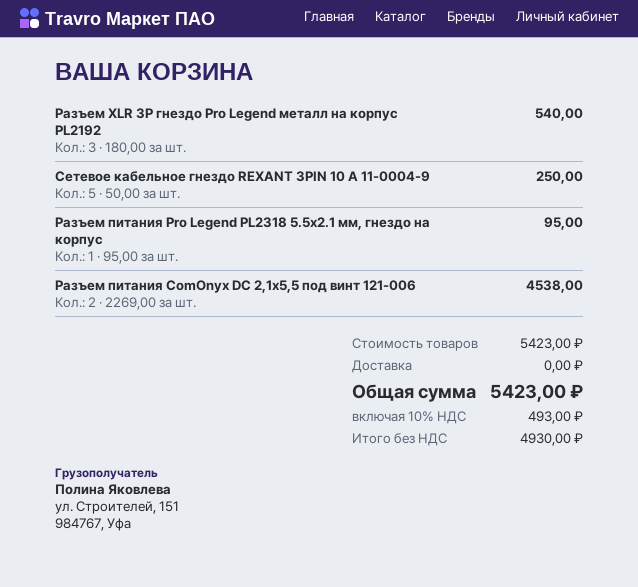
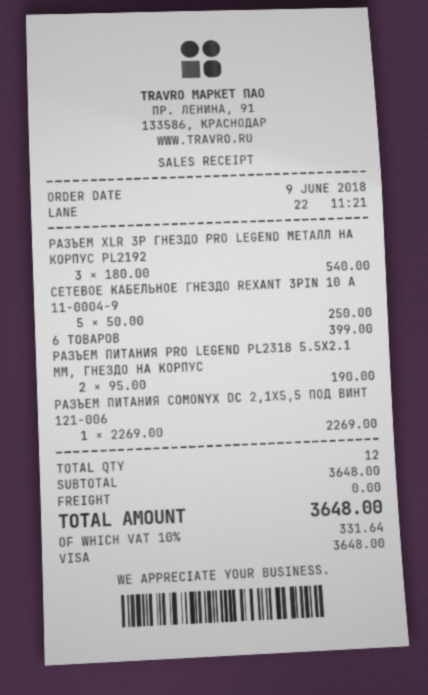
Разъем питания Pro Legend PL2318 5.5x2.1 мм, гнездо на корпус: 1 x 95.00 = 95.00 -> 2 x 95.00 = 190.00
Разъем питания ComOnyx DC 2,1x5,5 под винт 121-006: 2 x 2269.00 = 4538.00 -> 1 x 2269.00 = 2269.00
6 ТОВАРОВ: none -> 1 x 399.00 = 399.00
subtotal: 5423.00 -> 3648.00
tax: 10% = 493.00 -> 10% = 331.64
total: 5423.00 -> 3648.00

